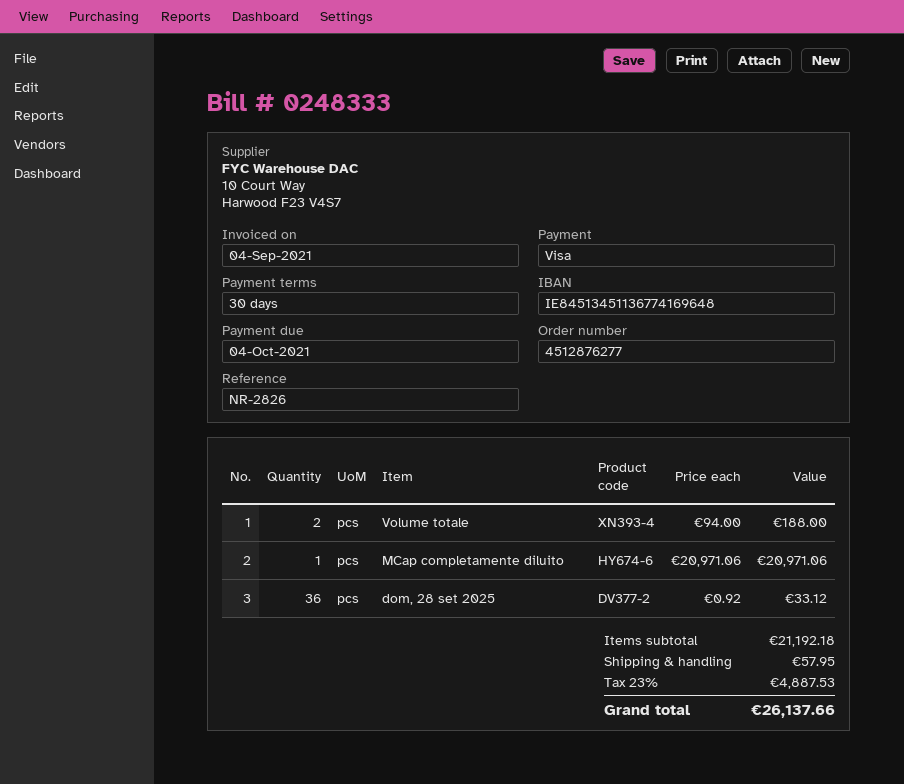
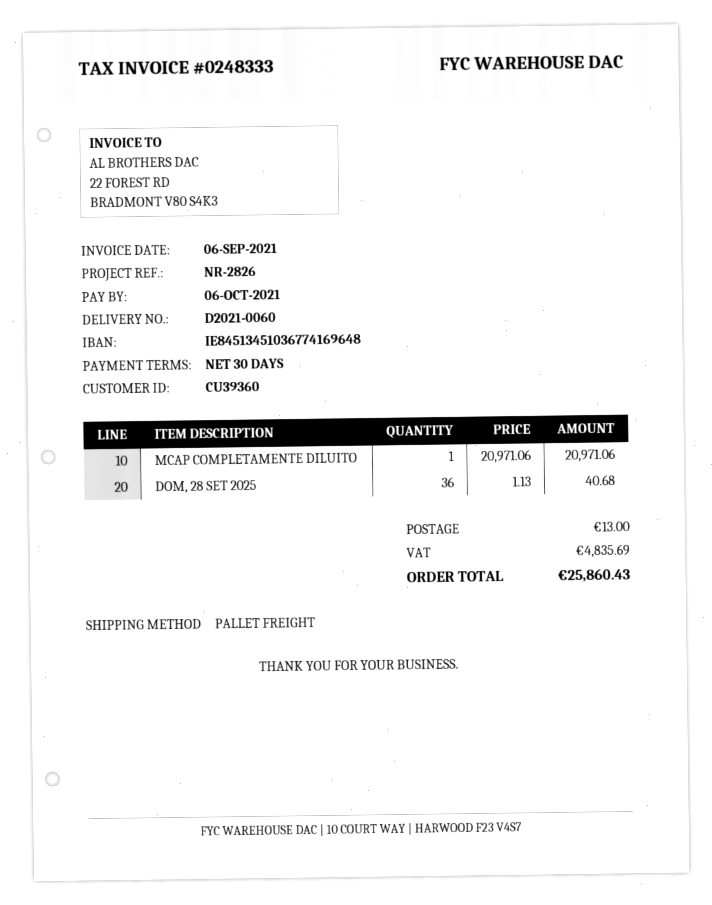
invoice date: 2021-09-04 -> 2021-09-06
due date: 2021-10-04 -> 2021-10-06
bank account: IE84513451136774169648 -> IE84513451036774169648
Volume totale: 2 x 94.00 = 188.00 -> none
dom, 28 set 2025: 36 x 0.92 = 33.12 -> 36 x 1.13 = 40.68
shipping: 57.95 -> 13.00
tax: 4887.53 -> 4835.69
total: 26137.66 -> 25860.43

